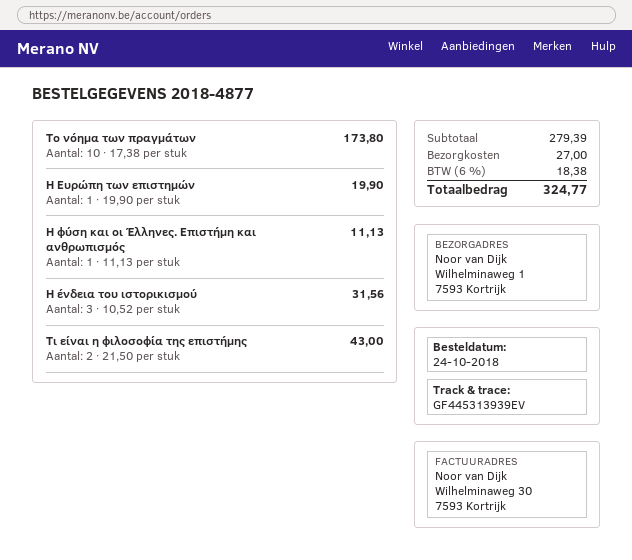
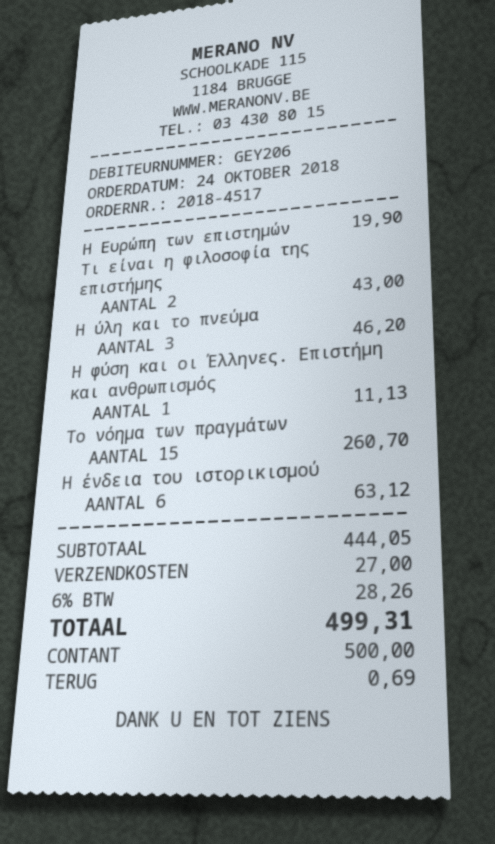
order number: 2018-4877 -> 2018-4517
Το νόημα των πραγμάτων: 10 for 173.80 -> 15 for 260.70
Η ένδεια του ιστορικισμού: 3 for 31.56 -> 6 for 63.12
Η ύλη και το πνεύμα: none -> 3 for 46.20
subtotal: 279.39 -> 444.05
tax: 6% = 18.38 -> 6% = 28.26
total: 324.77 -> 499.31

